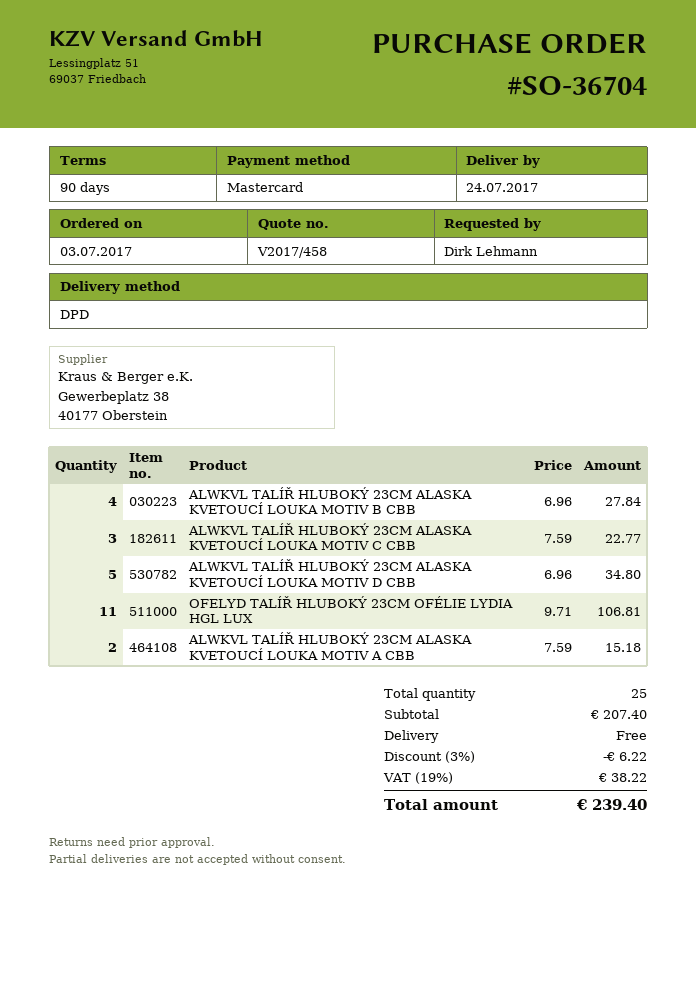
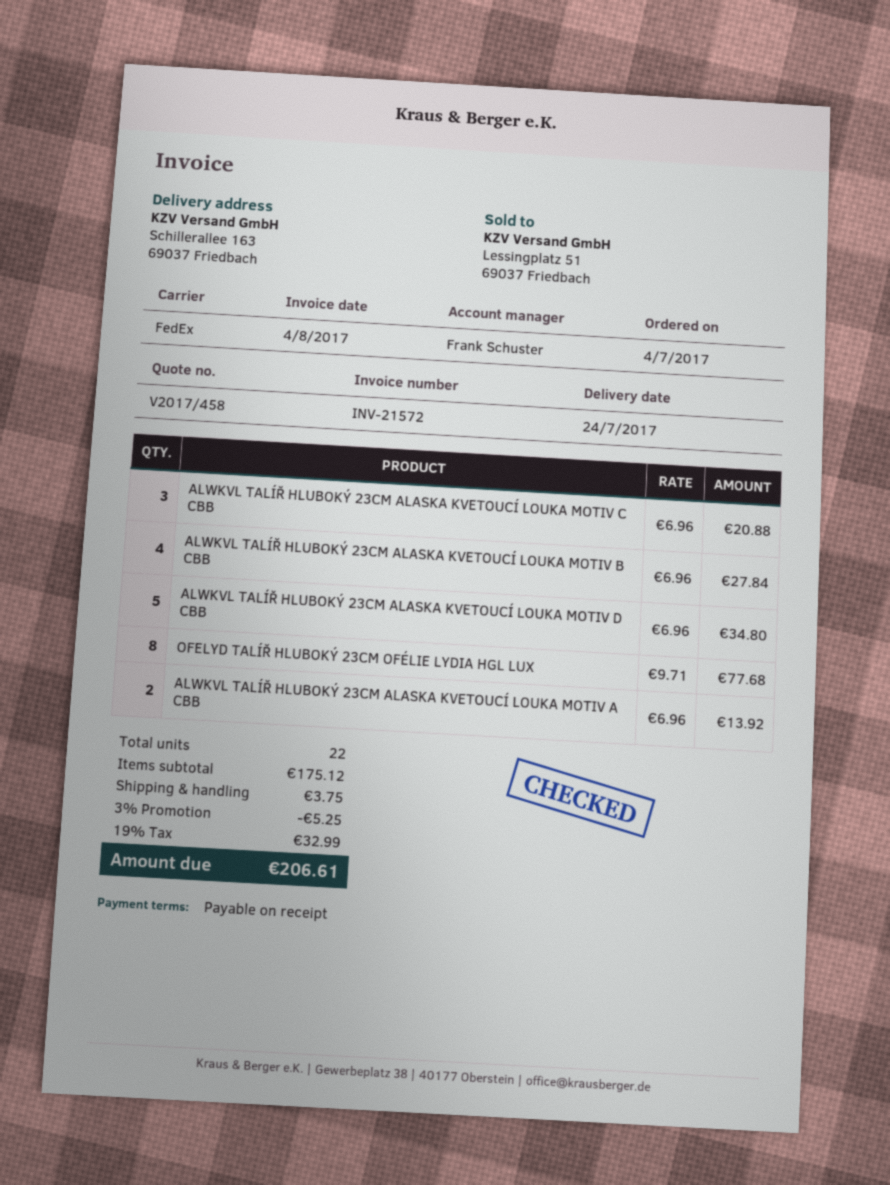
order date: 2017-07-03 -> 2017-07-04
payment terms: 90 days -> on receipt
shipping method: DPD -> FedEx
ALWKVL TALÍŘ HLUBOKÝ 23CM ALASKA KVETOUCÍ LOUKA MOTIV C CBB: 3 x 7.59 = 22.77 -> 3 x 6.96 = 20.88
OFELYD TALÍŘ HLUBOKÝ 23CM OFÉLIE LYDIA HGL LUX: 11 x 9.71 = 106.81 -> 8 x 9.71 = 77.68
ALWKVL TALÍŘ HLUBOKÝ 23CM ALASKA KVETOUCÍ LOUKA MOTIV A CBB: 2 x 7.59 = 15.18 -> 2 x 6.96 = 13.92
total quantity: 25 -> 22
subtotal: 207.40 -> 175.12
discount: 3% = 6.22 -> 3% = 5.25
shipping: 0.00 -> 3.75
tax: 19% = 38.22 -> 19% = 32.99
total: 239.40 -> 206.61

